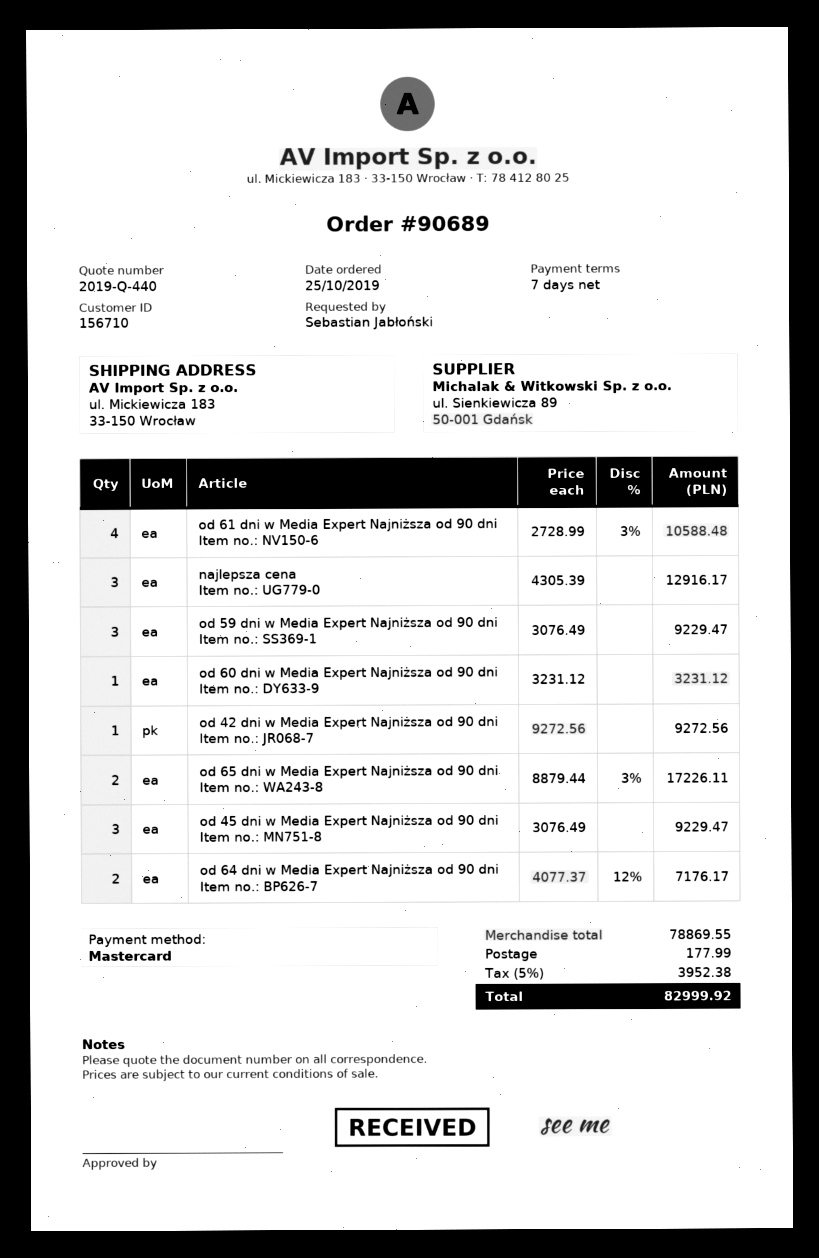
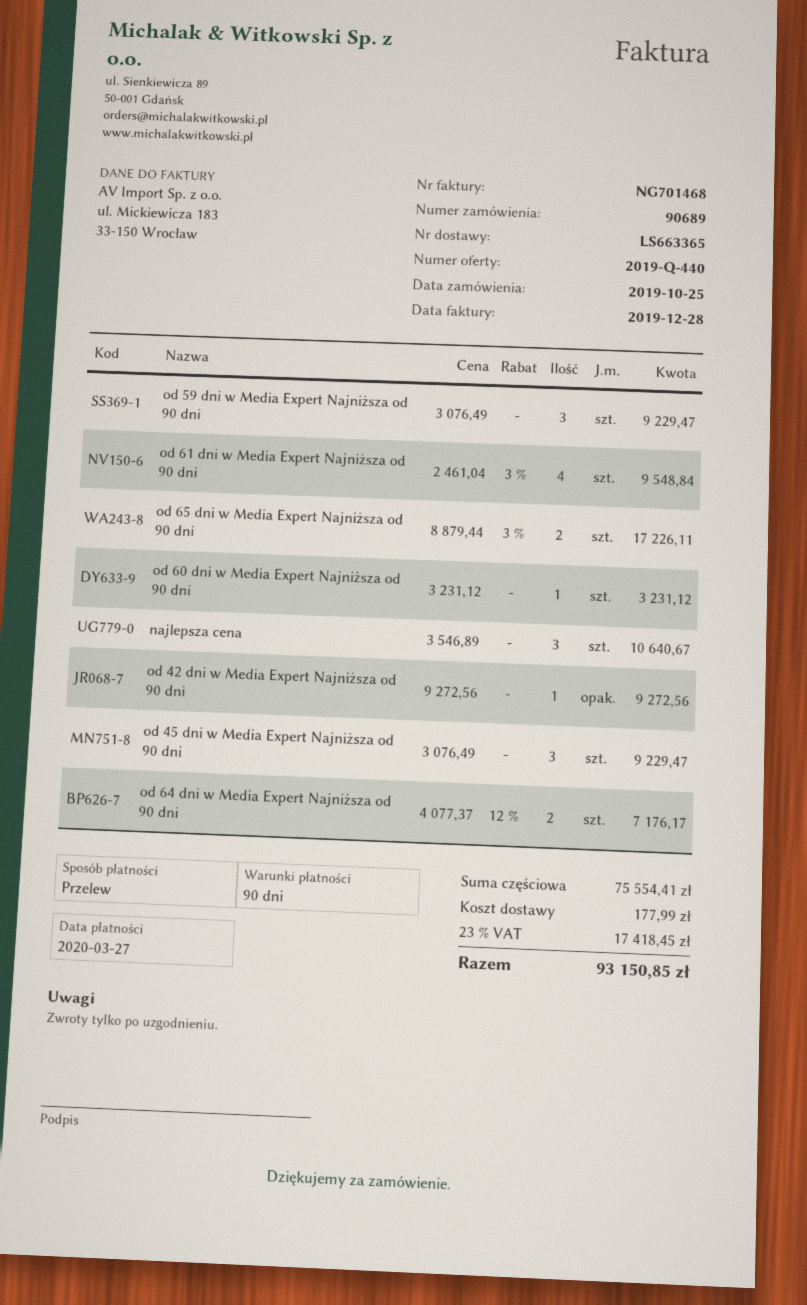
payment terms: 7 days -> 90 days
payment method: Mastercard -> bank transfer
od 61 dni w Media Expert Najniższa od 90 dni: 4 x 2728.99 - 3% = 10588.48 -> 4 x 2461.04 - 3% = 9548.84
najlepsza cena: 3 x 4305.39 = 12916.17 -> 3 x 3546.89 = 10640.67
subtotal: 78869.55 -> 75554.41
tax: 5% = 3952.38 -> 23% = 17418.45
total: 82999.92 -> 93150.85

